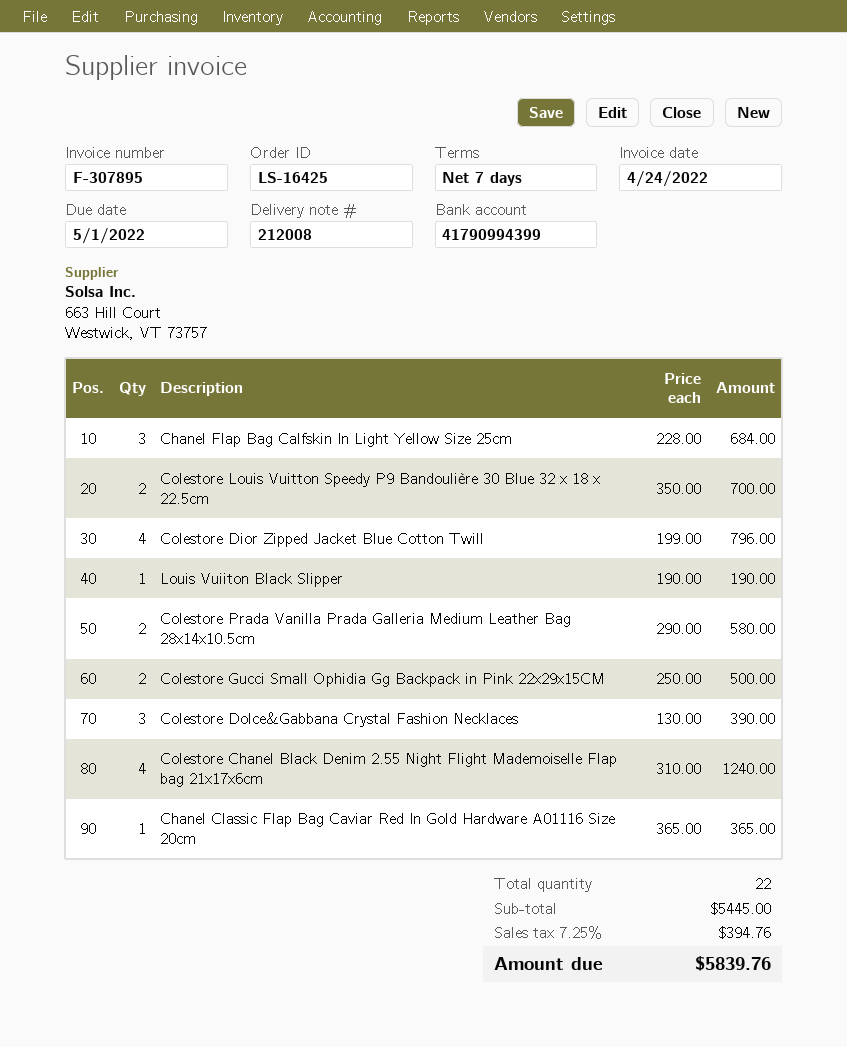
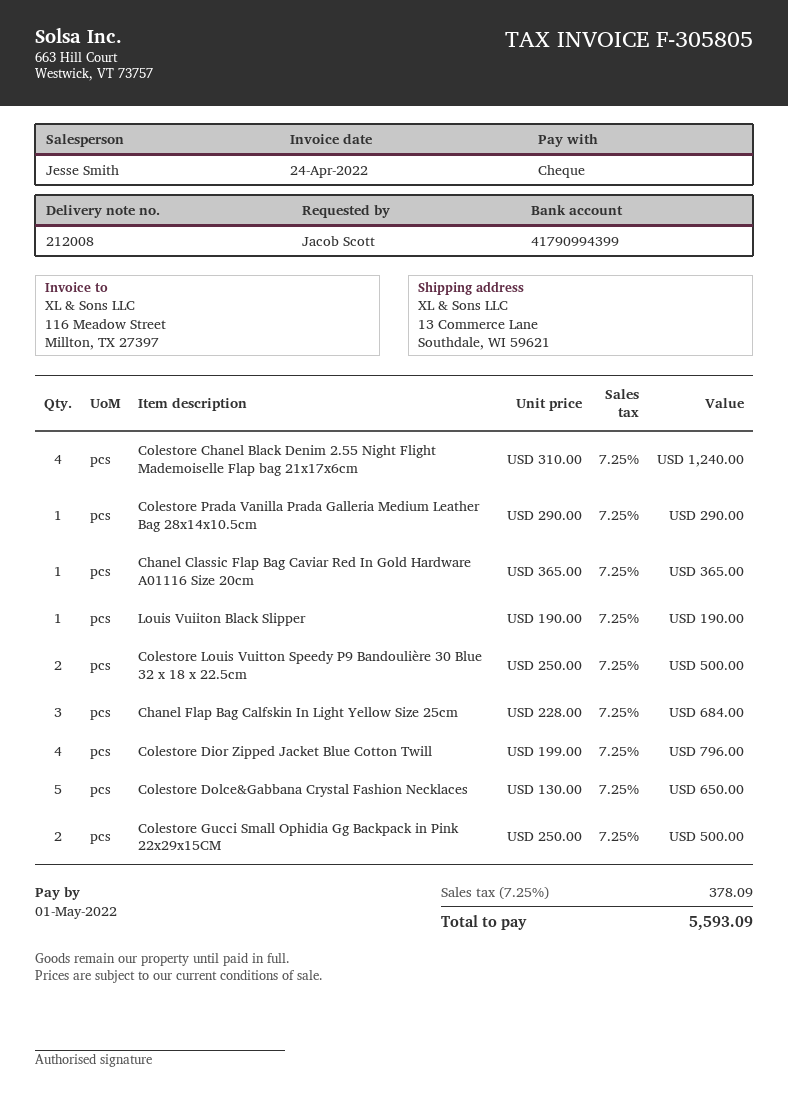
invoice number: F-307895 -> F-305805
Colestore Louis Vuitton Speedy P9 Bandoulière 30 Blue 32 x 18 x 22.5cm: 2 x 350.00 = 700.00 -> 2 x 250.00 = 500.00
Colestore Prada Vanilla Prada Galleria Medium Leather Bag 28x14x10.5cm: 2 x 290.00 = 580.00 -> 1 x 290.00 = 290.00
Colestore Dolce&Gabbana Crystal Fashion Necklaces: 3 x 130.00 = 390.00 -> 5 x 130.00 = 650.00
tax: 7.25% = 394.76 -> 7.25% = 378.09
total: 5839.76 -> 5593.09

